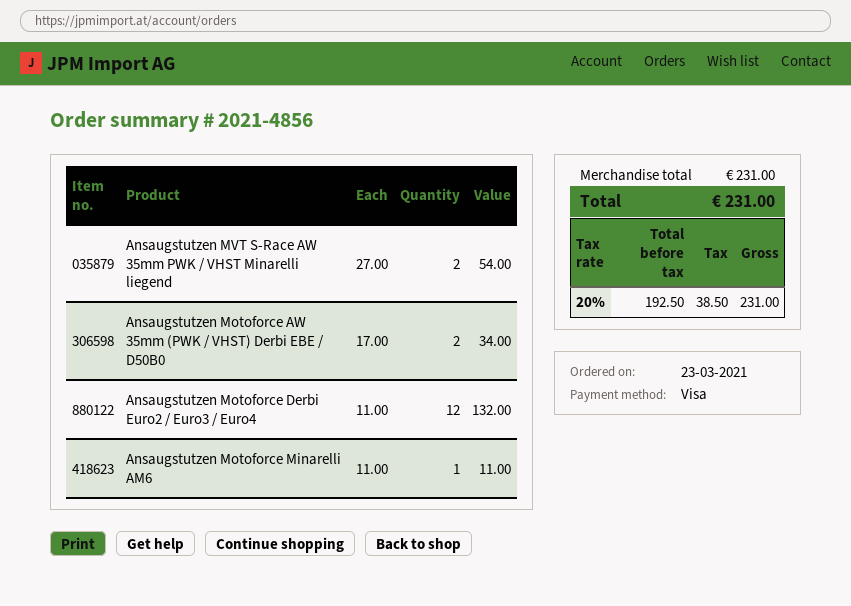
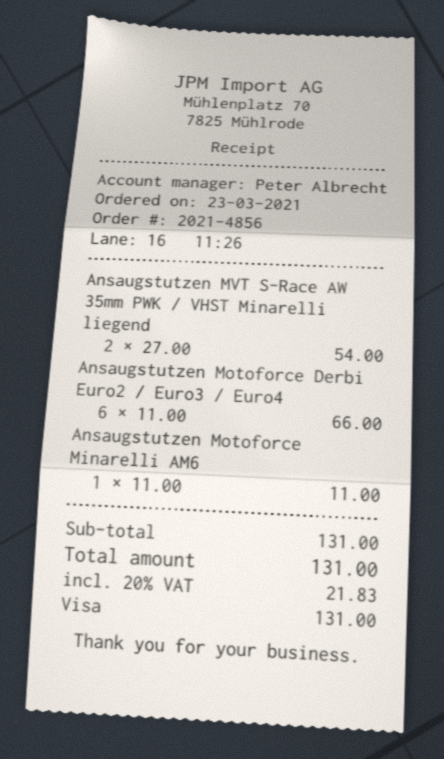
Ansaugstutzen Motoforce AW 35mm (PWK / VHST) Derbi EBE / D50B0: 2 x 17.00 = 34.00 -> none
Ansaugstutzen Motoforce Derbi Euro2 / Euro3 / Euro4: 12 x 11.00 = 132.00 -> 6 x 11.00 = 66.00
subtotal: 231.00 -> 131.00
tax: 20% = 38.50 -> 20% = 21.83
total: 231.00 -> 131.00

